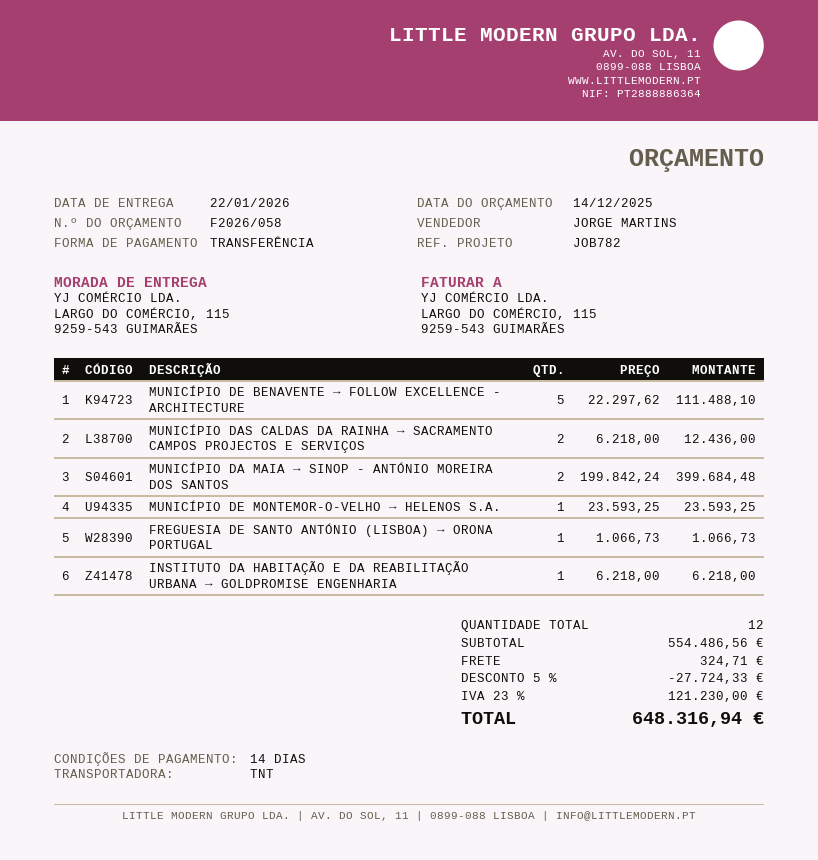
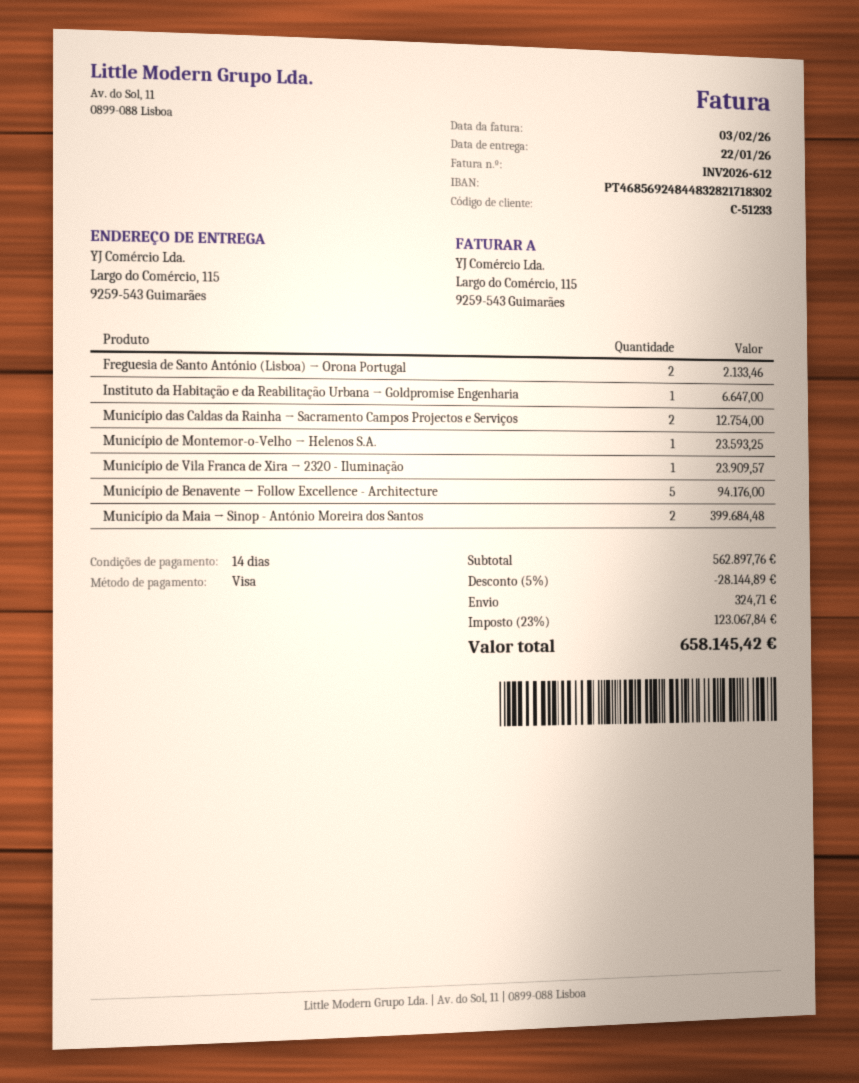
payment method: bank transfer -> Visa
MUNICÍPIO DE BENAVENTE → FOLLOW EXCELLENCE - ARCHITECTURE: 5 for 111488.10 -> 5 for 94176.00
MUNICÍPIO DAS CALDAS DA RAINHA → SACRAMENTO CAMPOS PROJECTOS E SERVIÇOS: 2 for 12436.00 -> 2 for 12754.00
FREGUESIA DE SANTO ANTÓNIO (LISBOA) → ORONA PORTUGAL: 1 for 1066.73 -> 2 for 2133.46
INSTITUTO DA HABITAÇÃO E DA REABILITAÇÃO URBANA → GOLDPROMISE ENGENHARIA: 1 for 6218.00 -> 1 for 6647.00
Município de Vila Franca de Xira → 2320 - Iluminação: none -> 1 for 23909.57
subtotal: 554486.56 -> 562897.76
discount: 5% = 27724.33 -> 5% = 28144.89
tax: 23% = 121230.00 -> 23% = 123067.84
total: 648316.94 -> 658145.42

